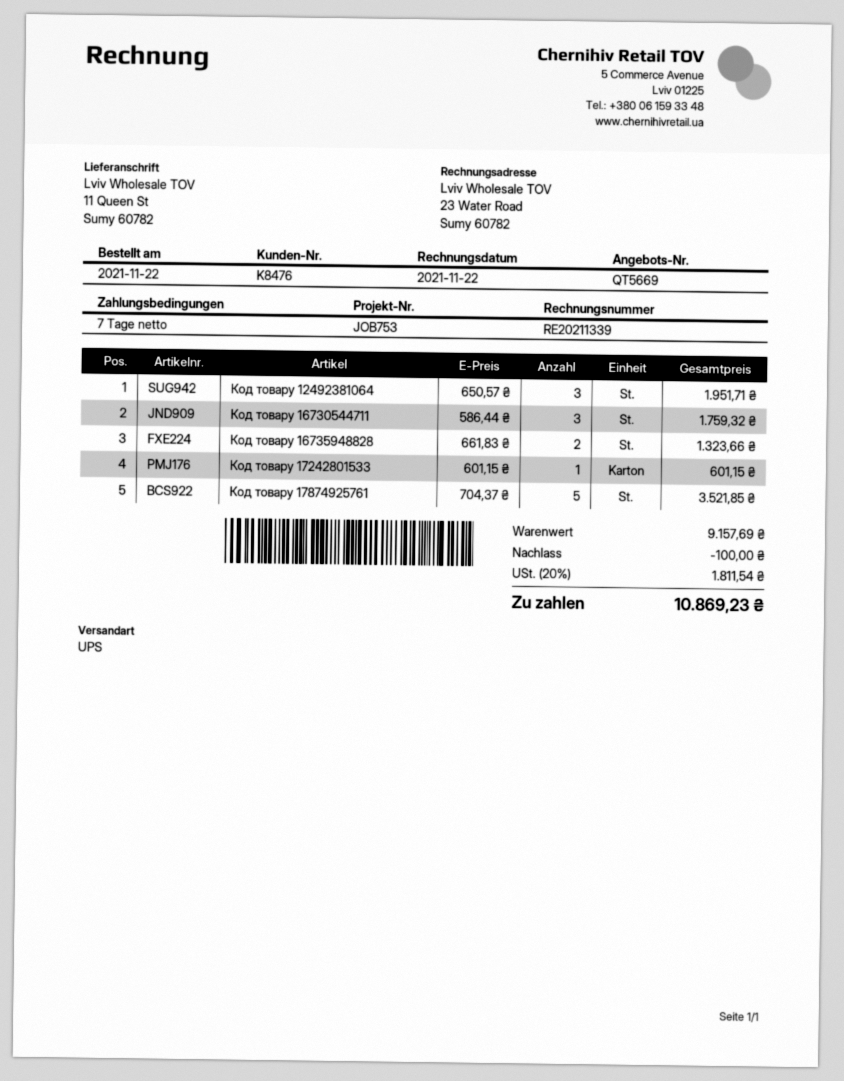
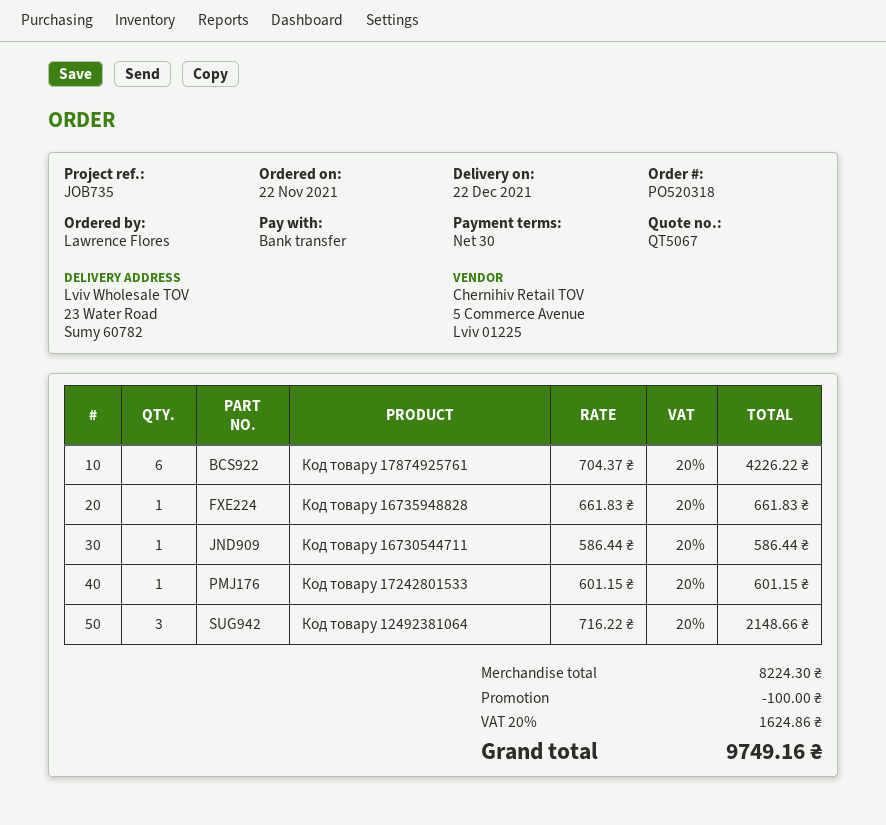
quote number: QT5669 -> QT5067
payment terms: 7 days -> 30 days
reference: JOB753 -> JOB735
ship to: 11 Queen St, Sumy 60782 -> 23 Water Road, Sumy 60782
Код товару 12492381064: 3 x 650.57 = 1951.71 -> 3 x 716.22 = 2148.66
Код товару 16730544711: 3 x 586.44 = 1759.32 -> 1 x 586.44 = 586.44
Код товару 16735948828: 2 x 661.83 = 1323.66 -> 1 x 661.83 = 661.83
Код товару 17874925761: 5 x 704.37 = 3521.85 -> 6 x 704.37 = 4226.22
subtotal: 9157.69 -> 8224.30
tax: 20% = 1811.54 -> 20% = 1624.86
total: 10869.23 -> 9749.16

